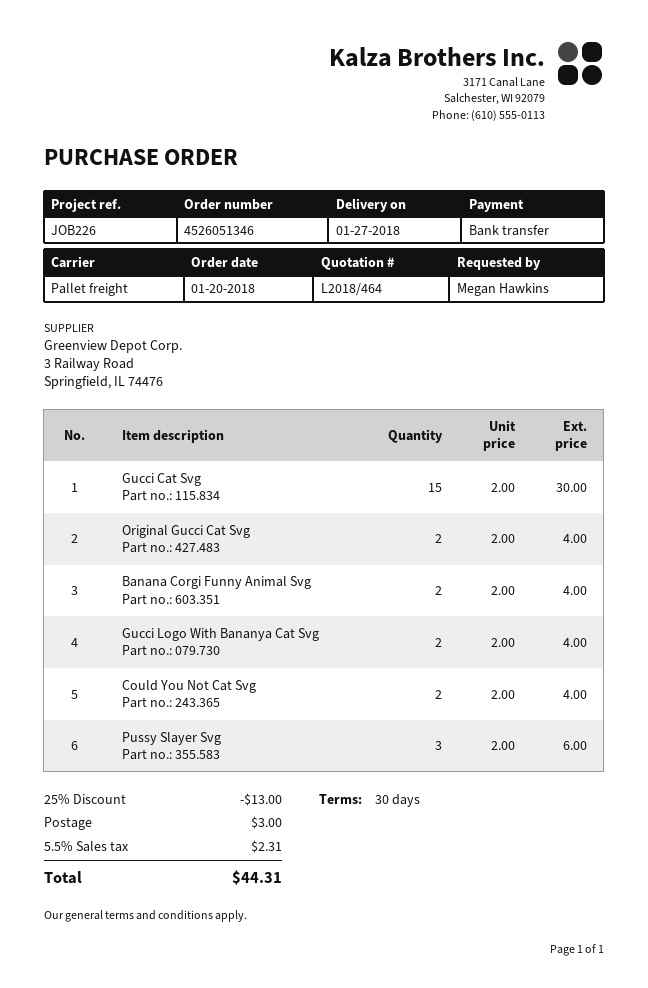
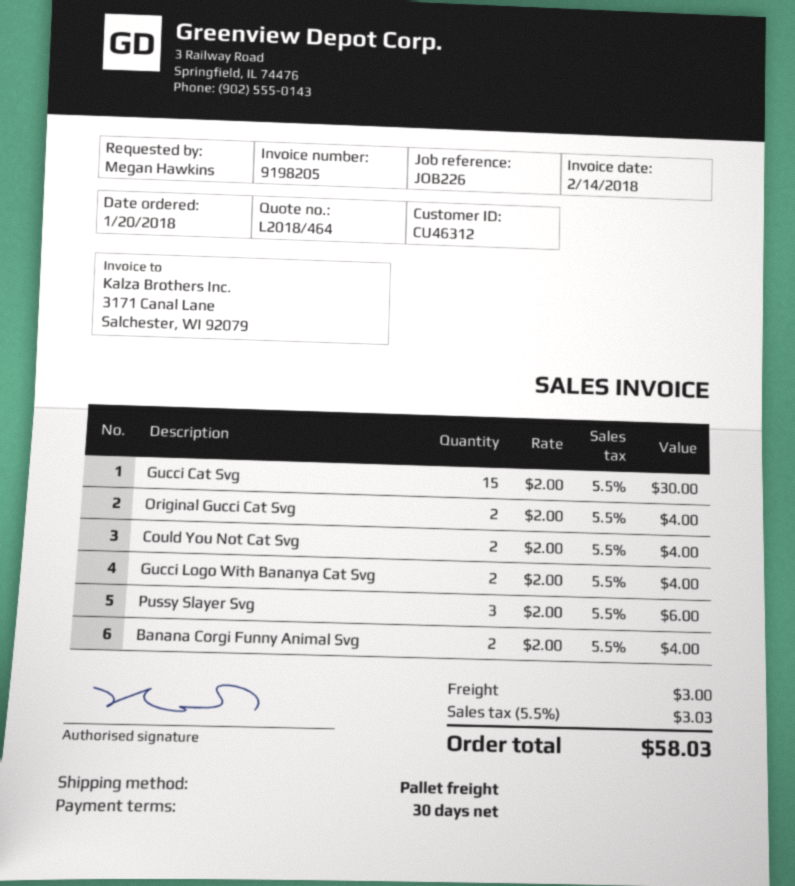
discount: 25% = 13.00 -> none
tax: 5.5% = 2.31 -> 5.5% = 3.03
total: 44.31 -> 58.03

